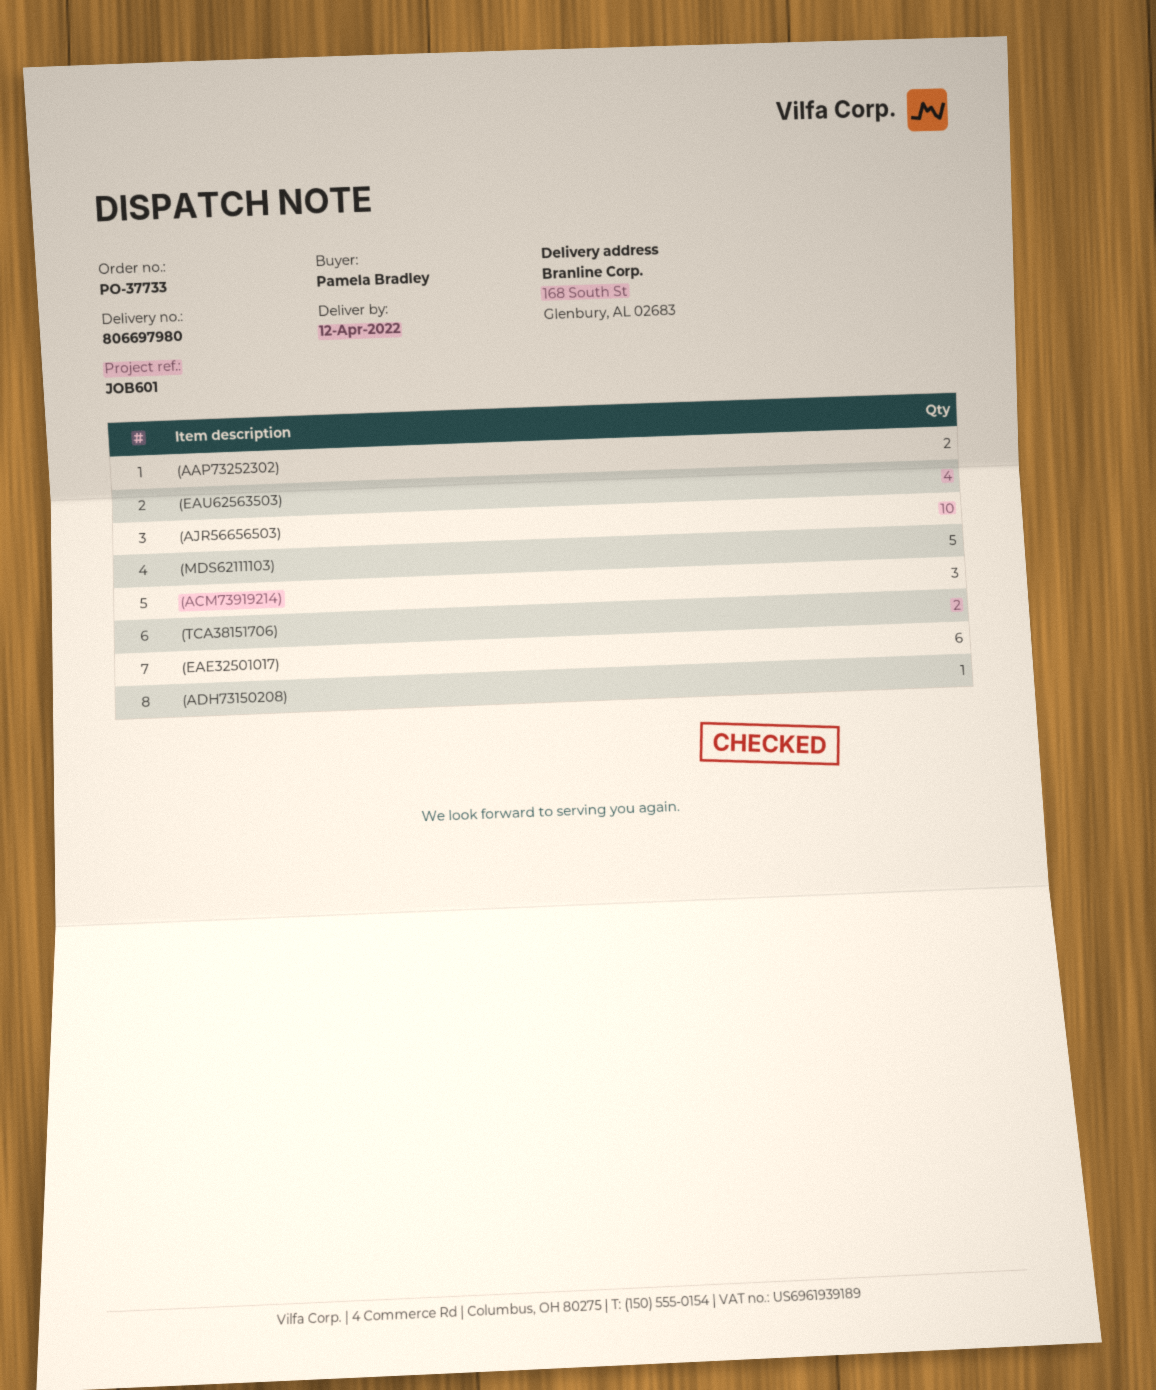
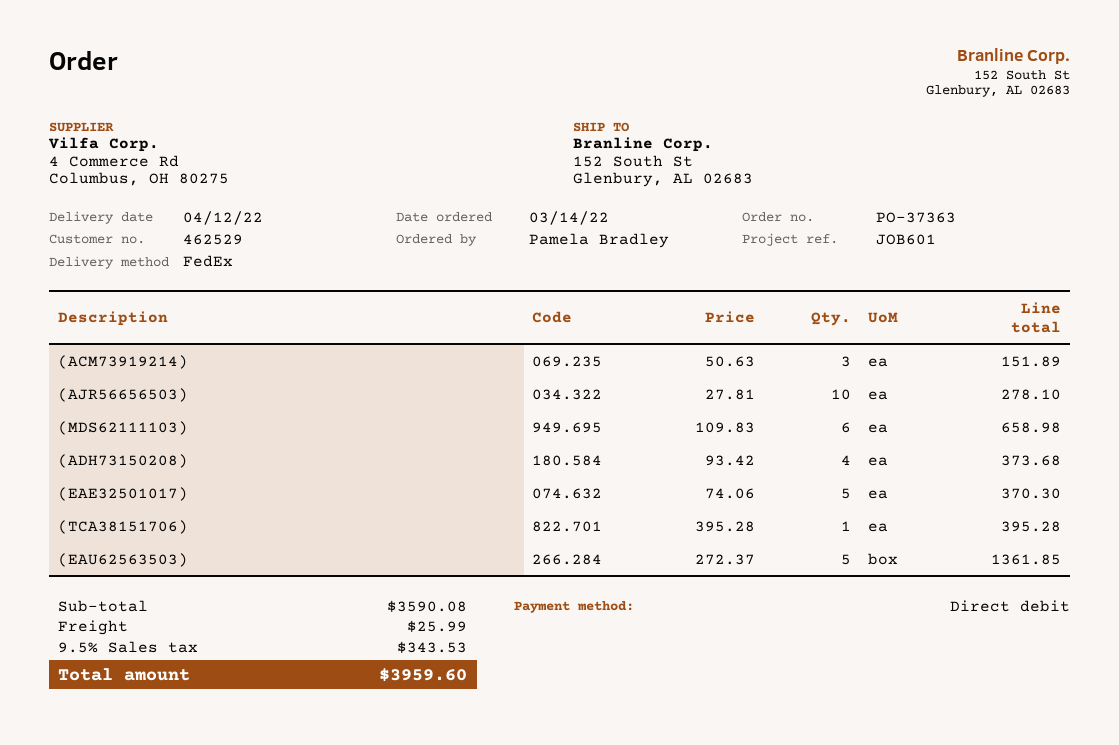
order number: PO-37733 -> PO-37363
ship to: 168 South St, Glenbury, AL 02683 -> 152 South St, Glenbury, AL 02683
(AAP73252302): 2 -> none
(EAU62563503): 4 -> 5
(MDS62111103): 5 -> 6
(TCA38151706): 2 -> 1
(EAE32501017): 6 -> 5
(ADH73150208): 1 -> 4

